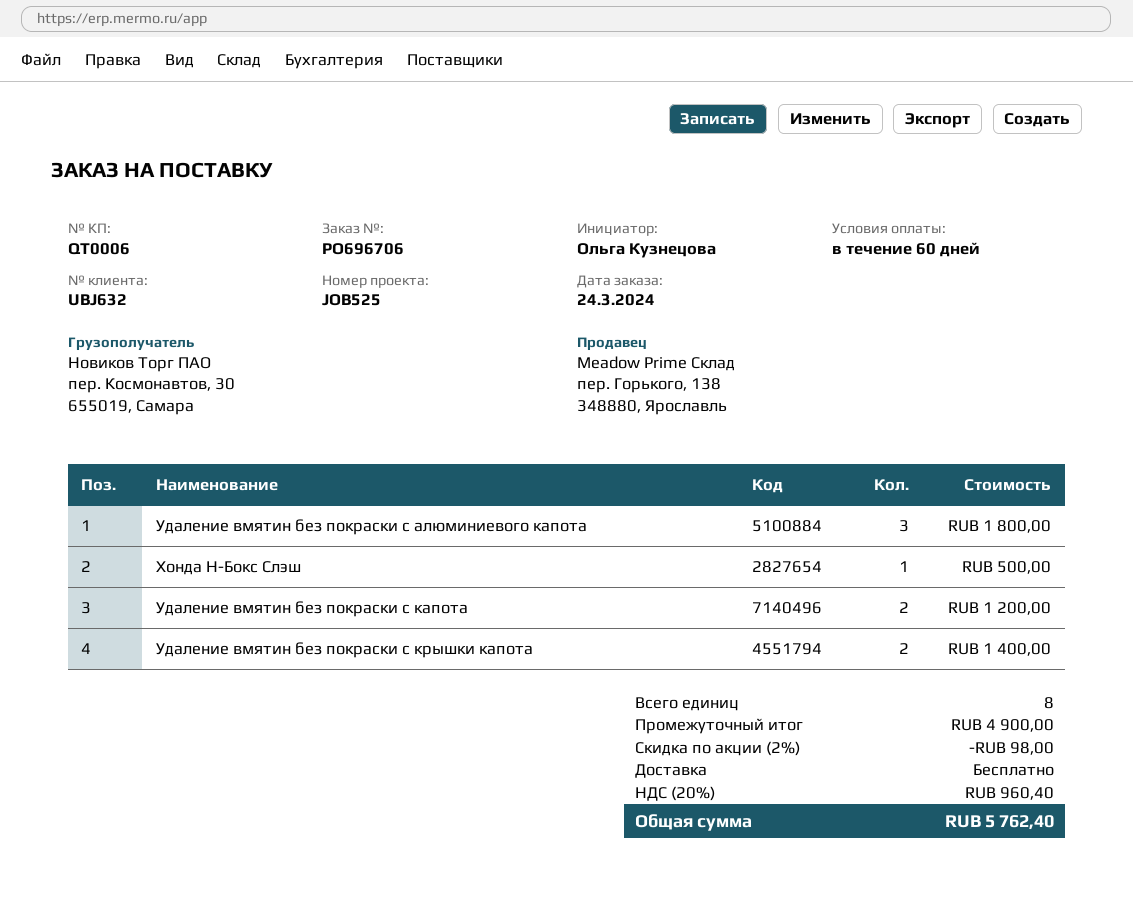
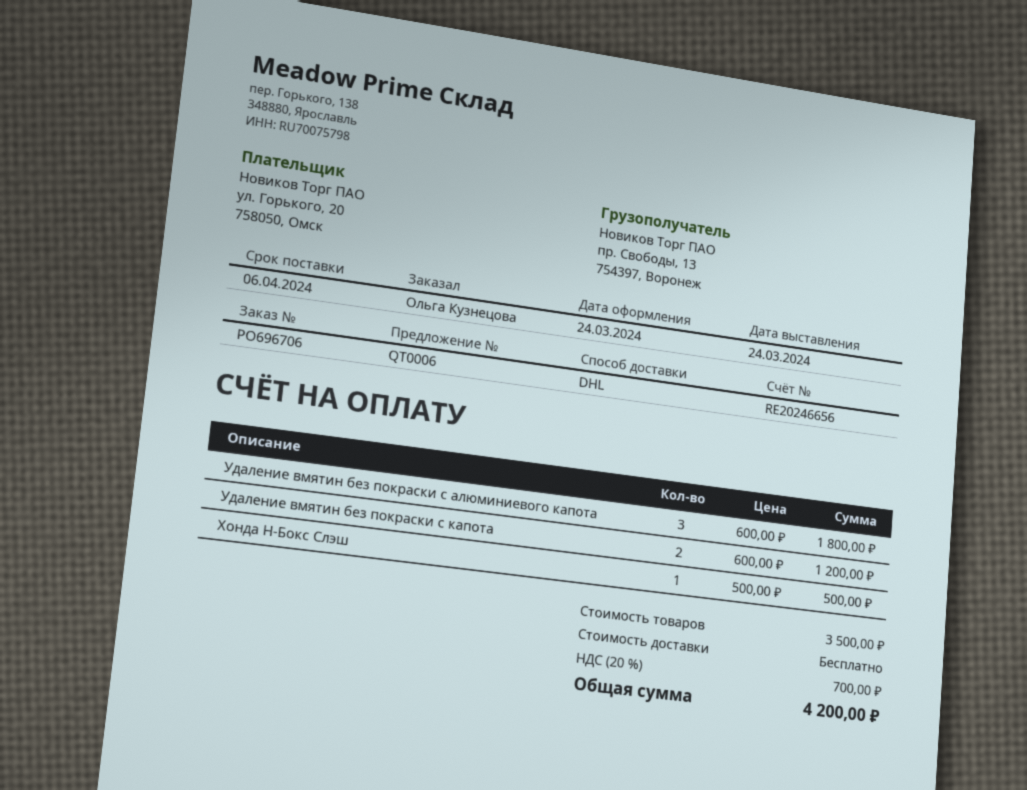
ship to: пер. Космонавтов, 30, 655019, Самара -> пр. Свободы, 13, 754397, Воронеж
Удаление вмятин без покраски с крышки капота: 2 for 1400.00 -> none
subtotal: 4900.00 -> 3500.00
discount: 2% = 98.00 -> none
tax: 20% = 960.40 -> 20% = 700.00
total: 5762.40 -> 4200.00

